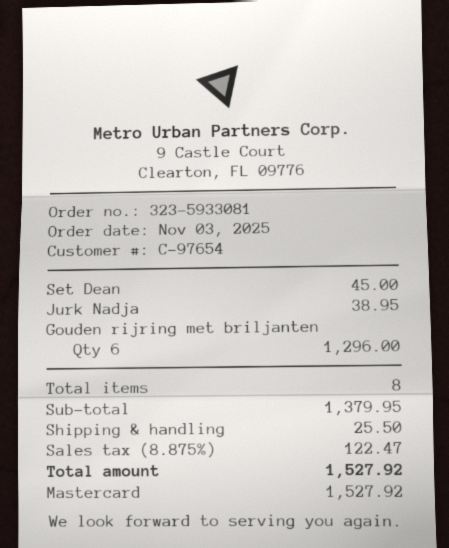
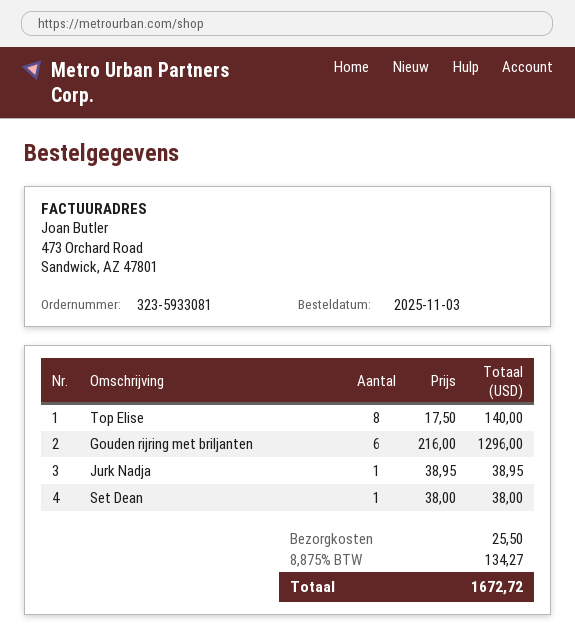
Set Dean: 1 for 45.00 -> 1 for 38.00
Top Elise: none -> 8 for 140.00
tax: 8.875% = 122.47 -> 8.875% = 134.27
total: 1527.92 -> 1672.72

